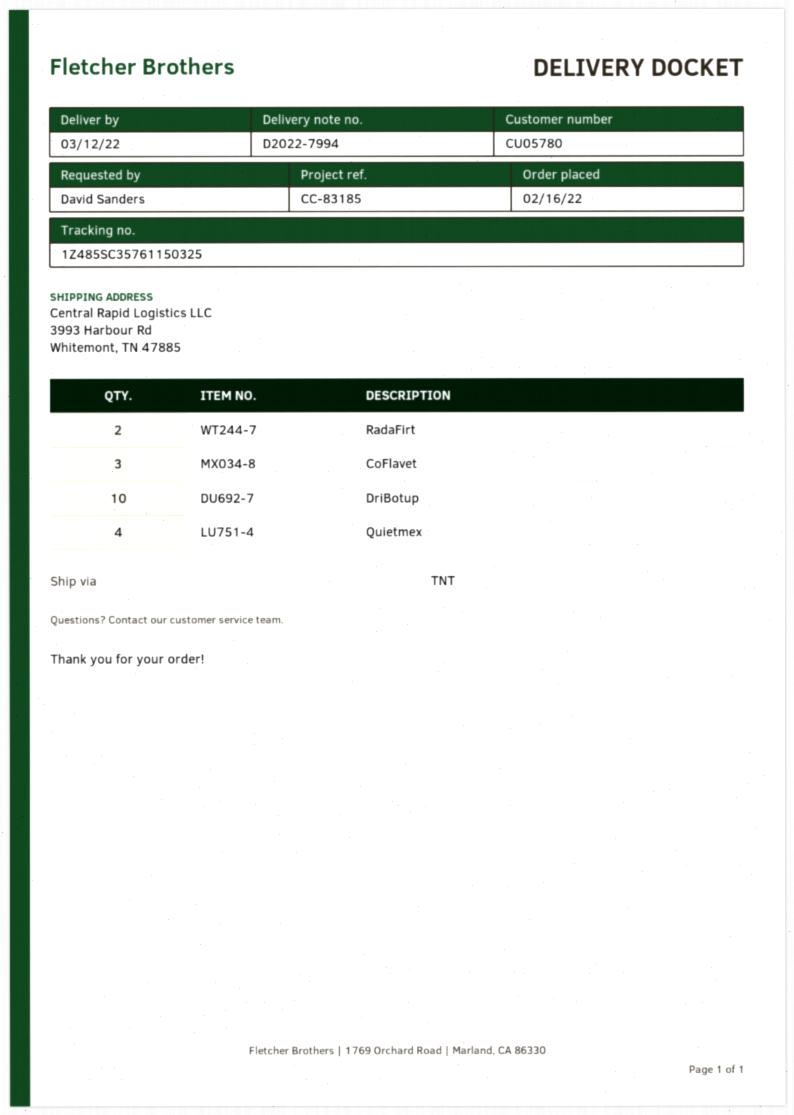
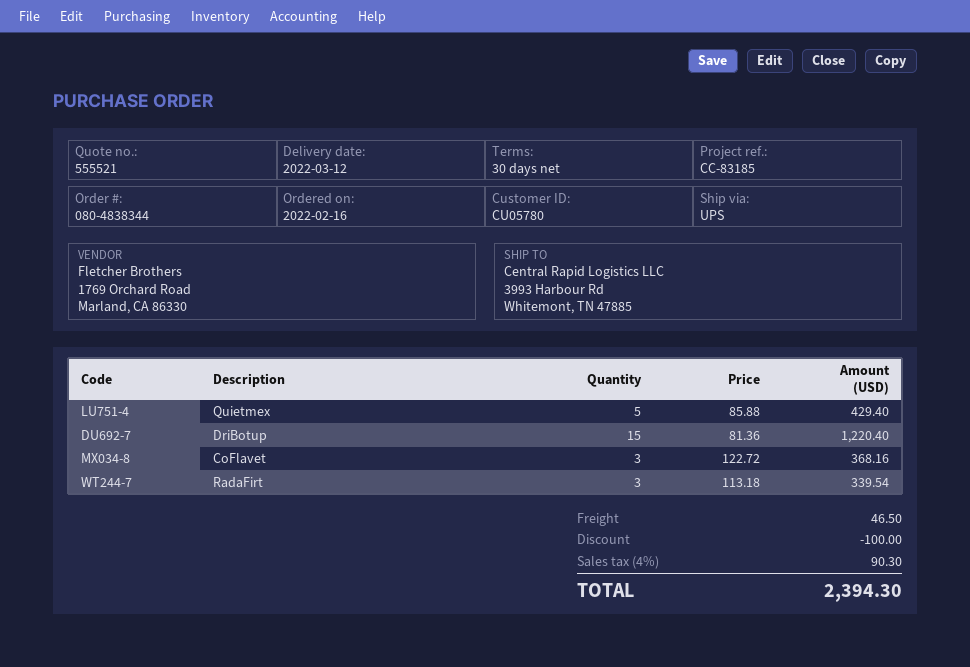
shipping method: TNT -> UPS
RadaFirt: 2 -> 3
DriBotup: 10 -> 15
Quietmex: 4 -> 5

